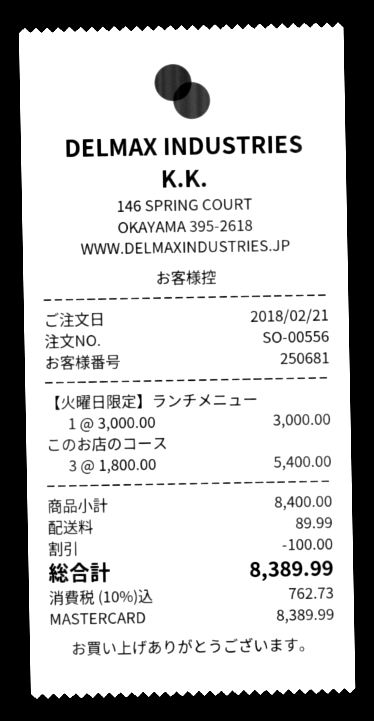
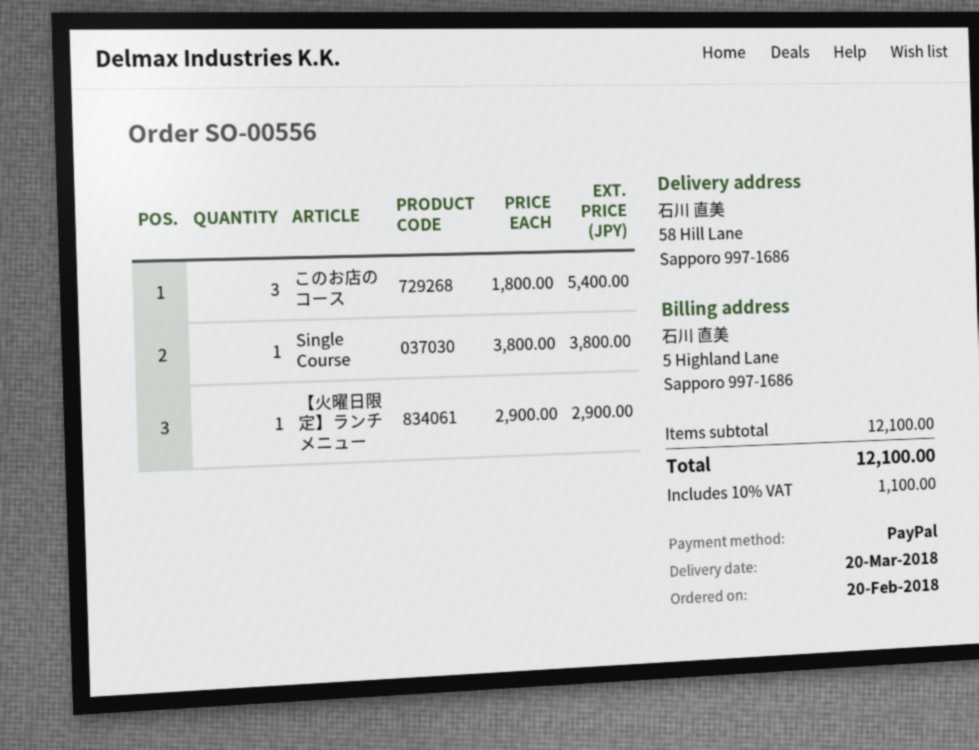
order date: 2018-02-21 -> 2018-02-20
payment method: Mastercard -> PayPal
【火曜日限定】ランチメニュー: 1 x 3000.00 = 3000.00 -> 1 x 2900.00 = 2900.00
Single Course: none -> 1 x 3800.00 = 3800.00
subtotal: 8400.00 -> 12100.00
discount: 100.00 -> none
shipping: 89.99 -> none
tax: 10% = 762.73 -> 10% = 1100.00
total: 8389.99 -> 12100.00

